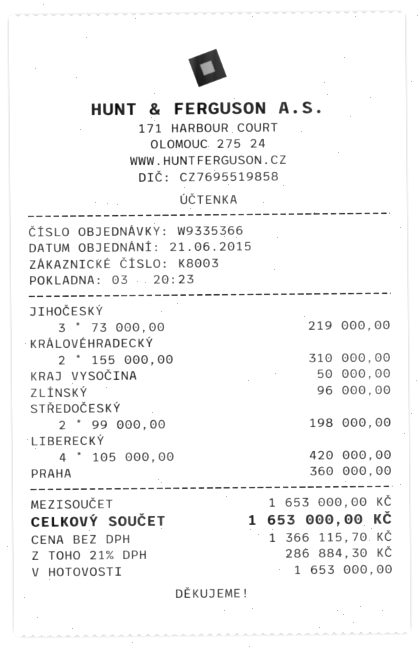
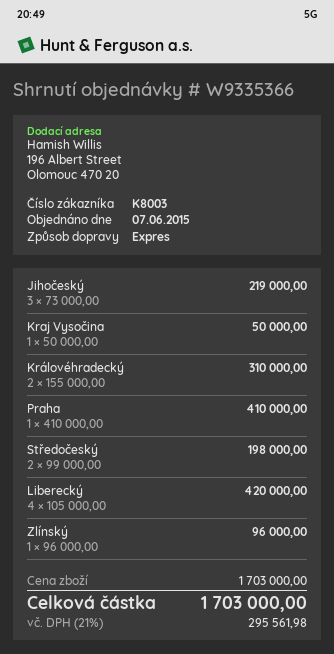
order date: 2015-06-21 -> 2015-06-07
PRAHA: 1 x 360000.00 = 360000.00 -> 1 x 410000.00 = 410000.00
subtotal: 1653000.00 -> 1703000.00
tax: 21% = 286884.30 -> 21% = 295561.98
total: 1653000.00 -> 1703000.00

